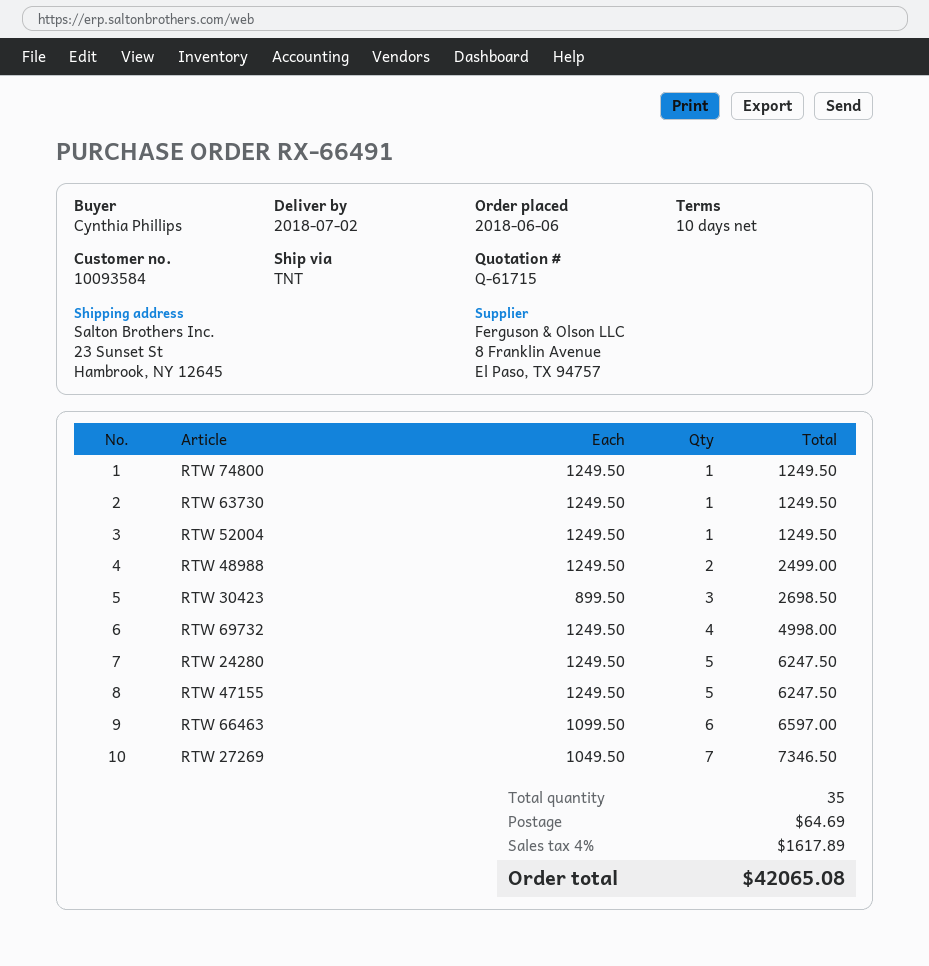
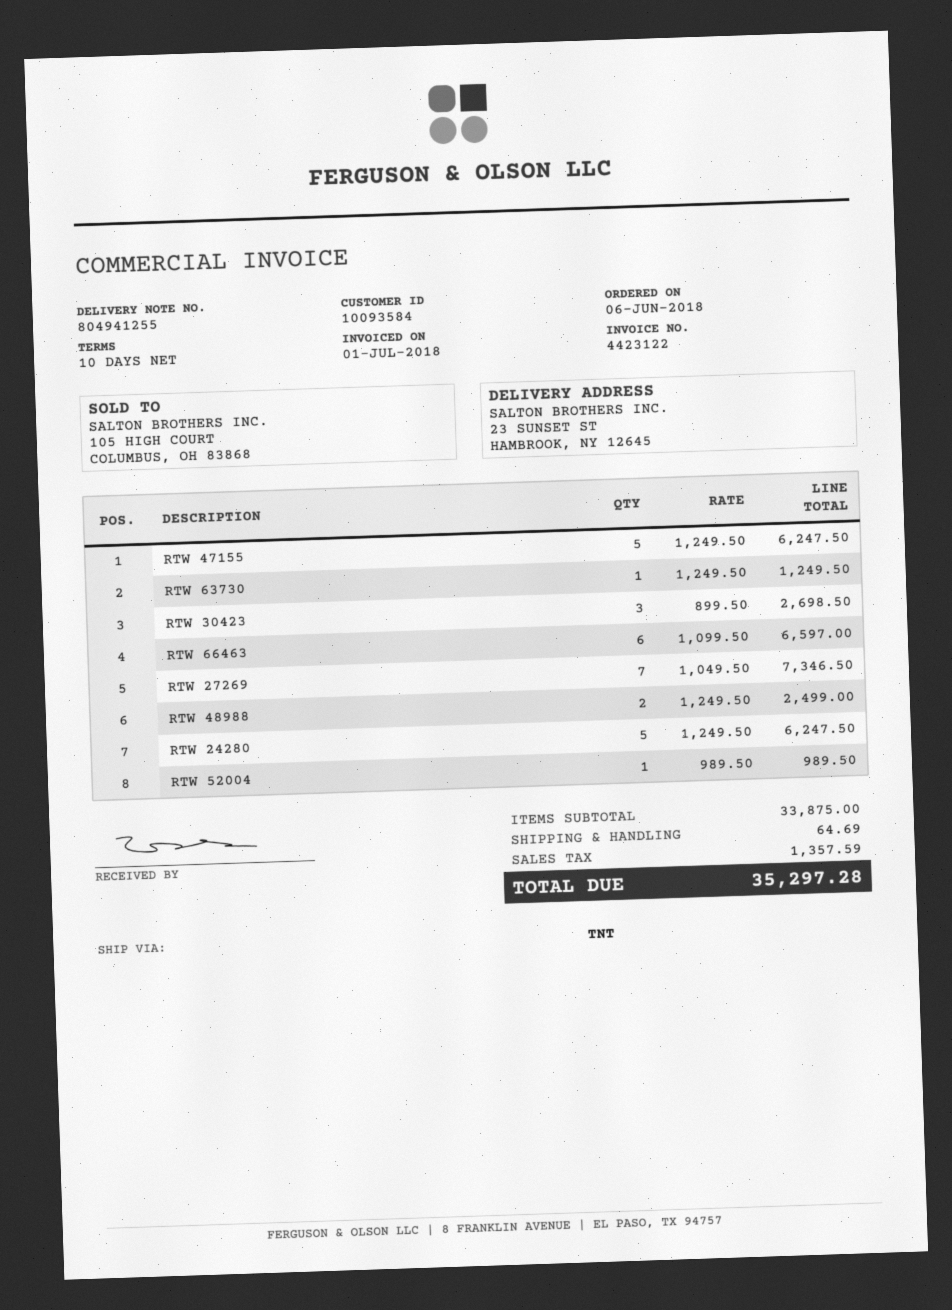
RTW 74800: 1 x 1249.50 = 1249.50 -> none
RTW 52004: 1 x 1249.50 = 1249.50 -> 1 x 989.50 = 989.50
RTW 69732: 4 x 1249.50 = 4998.00 -> none
tax: 1617.89 -> 1357.59
total: 42065.08 -> 35297.28

